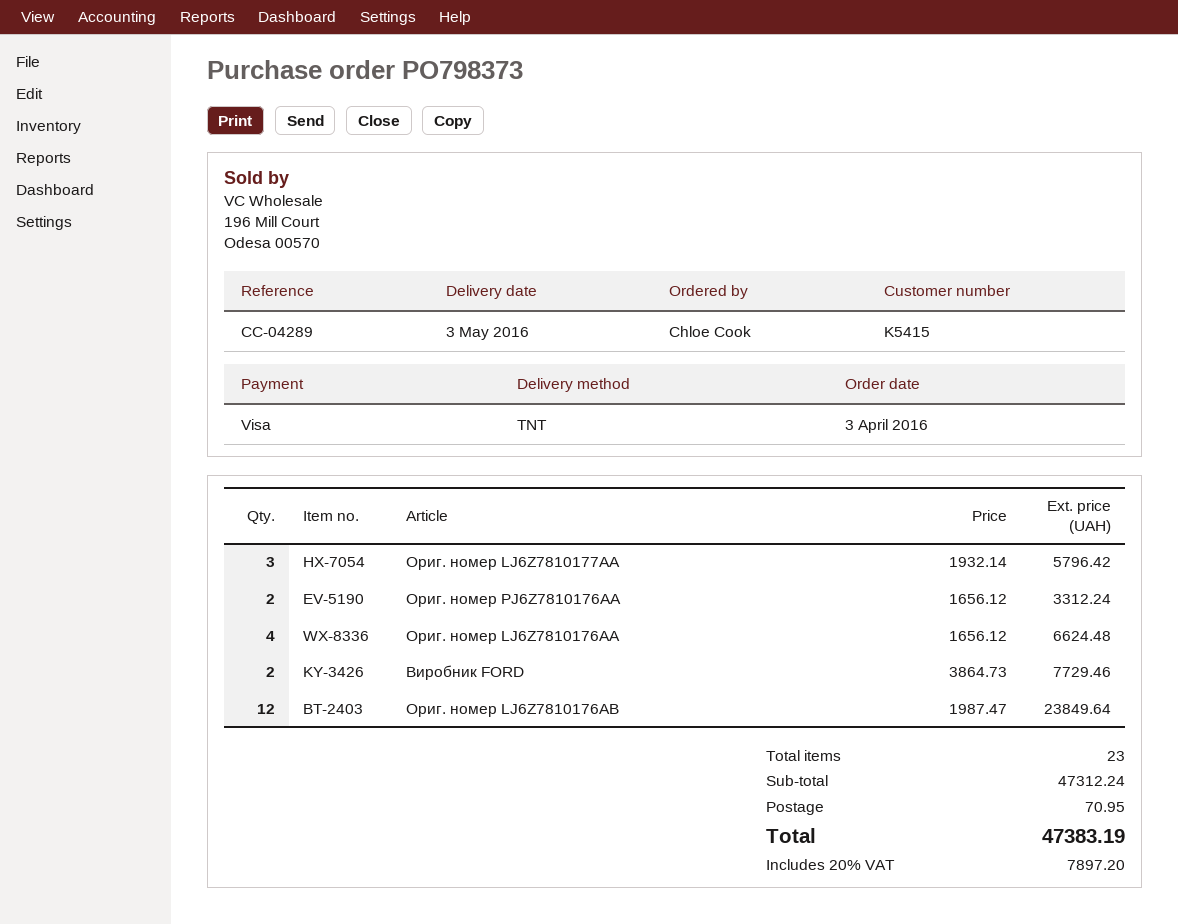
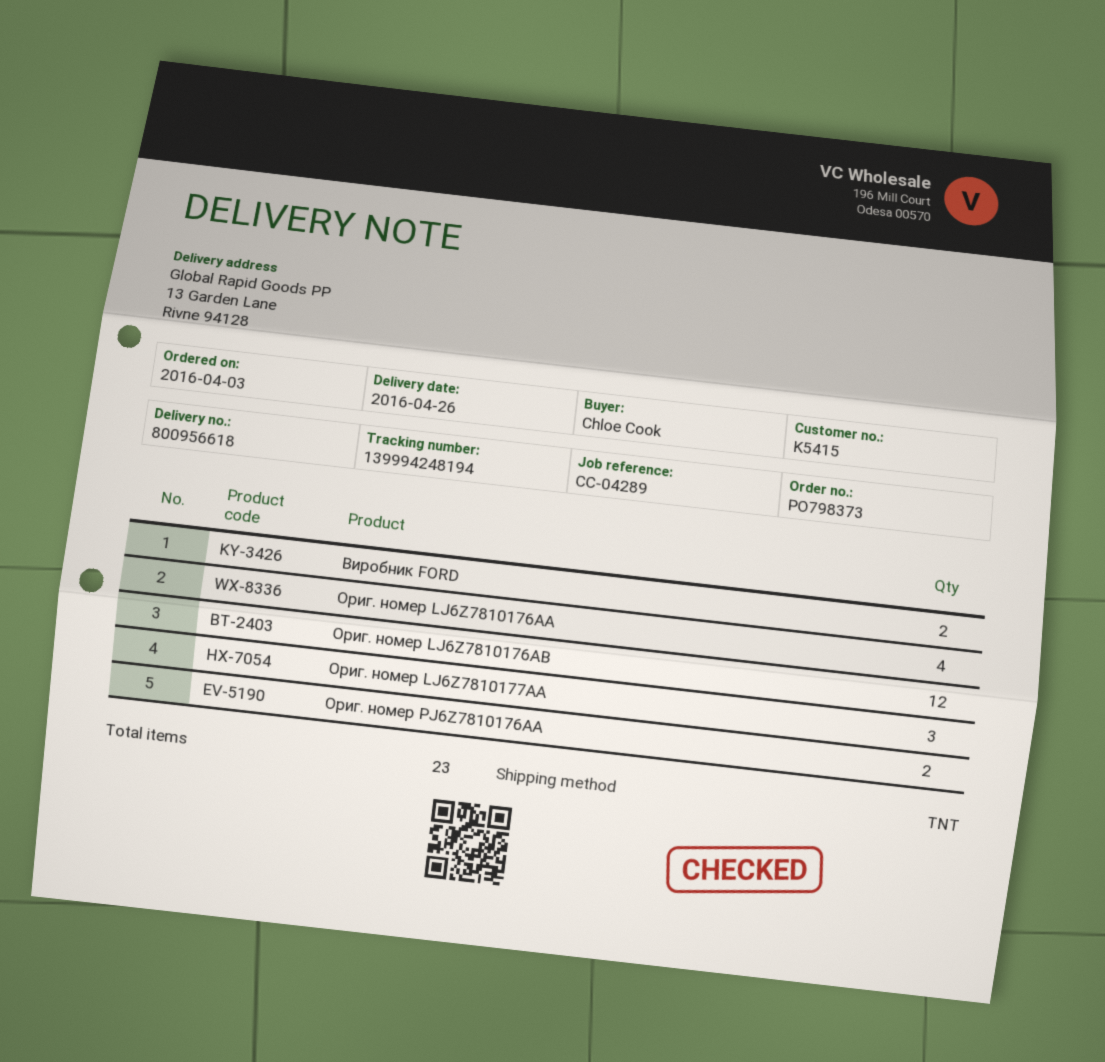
delivery date: 2016-05-03 -> 2016-04-26

